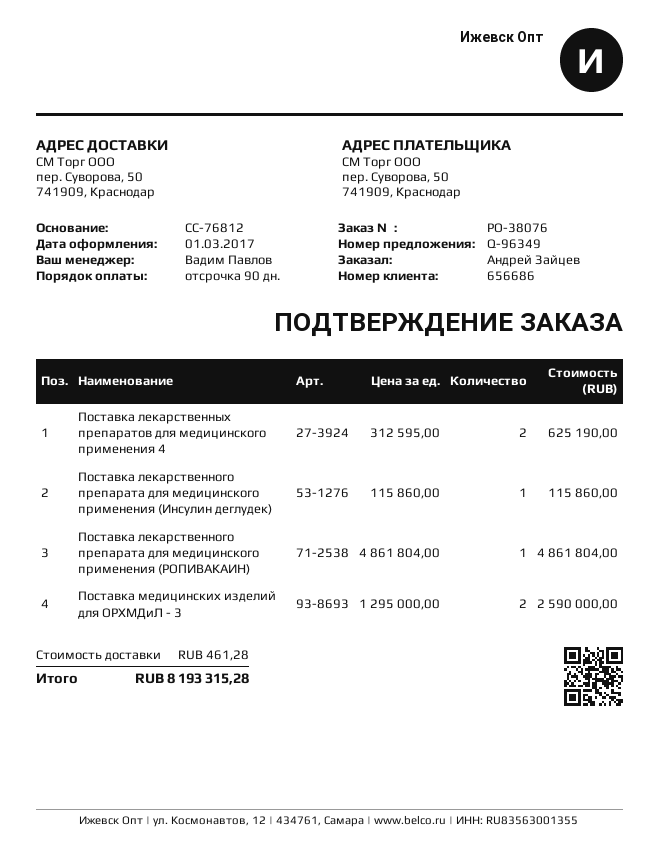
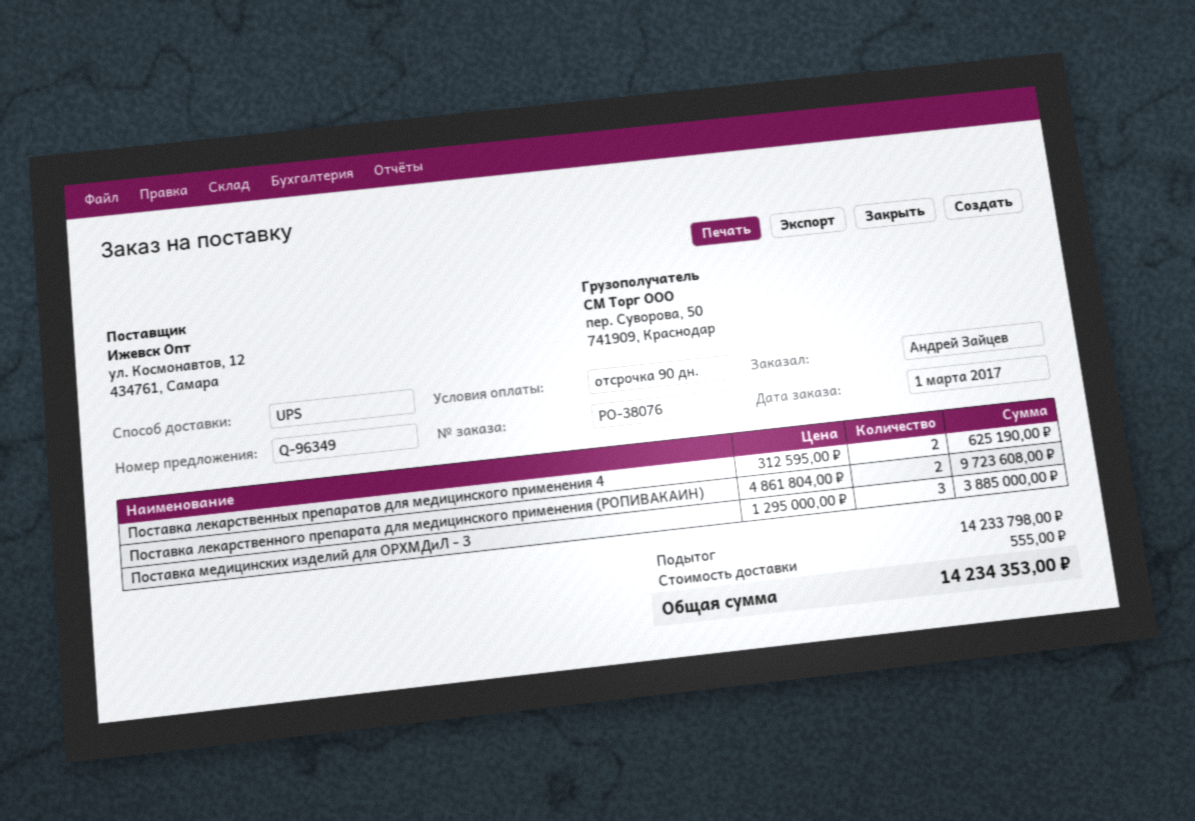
Поставка лекарственного препарата для медицинского применения (Инсулин деглудек): 1 x 115860.00 = 115860.00 -> none
Поставка лекарственного препарата для медицинского применения (РОПИВАКАИН): 1 x 4861804.00 = 4861804.00 -> 2 x 4861804.00 = 9723608.00
Поставка медицинских изделий для ОРХМДиЛ - 3: 2 x 1295000.00 = 2590000.00 -> 3 x 1295000.00 = 3885000.00
shipping: 461.28 -> 555.00
total: 8193315.28 -> 14234353.00

